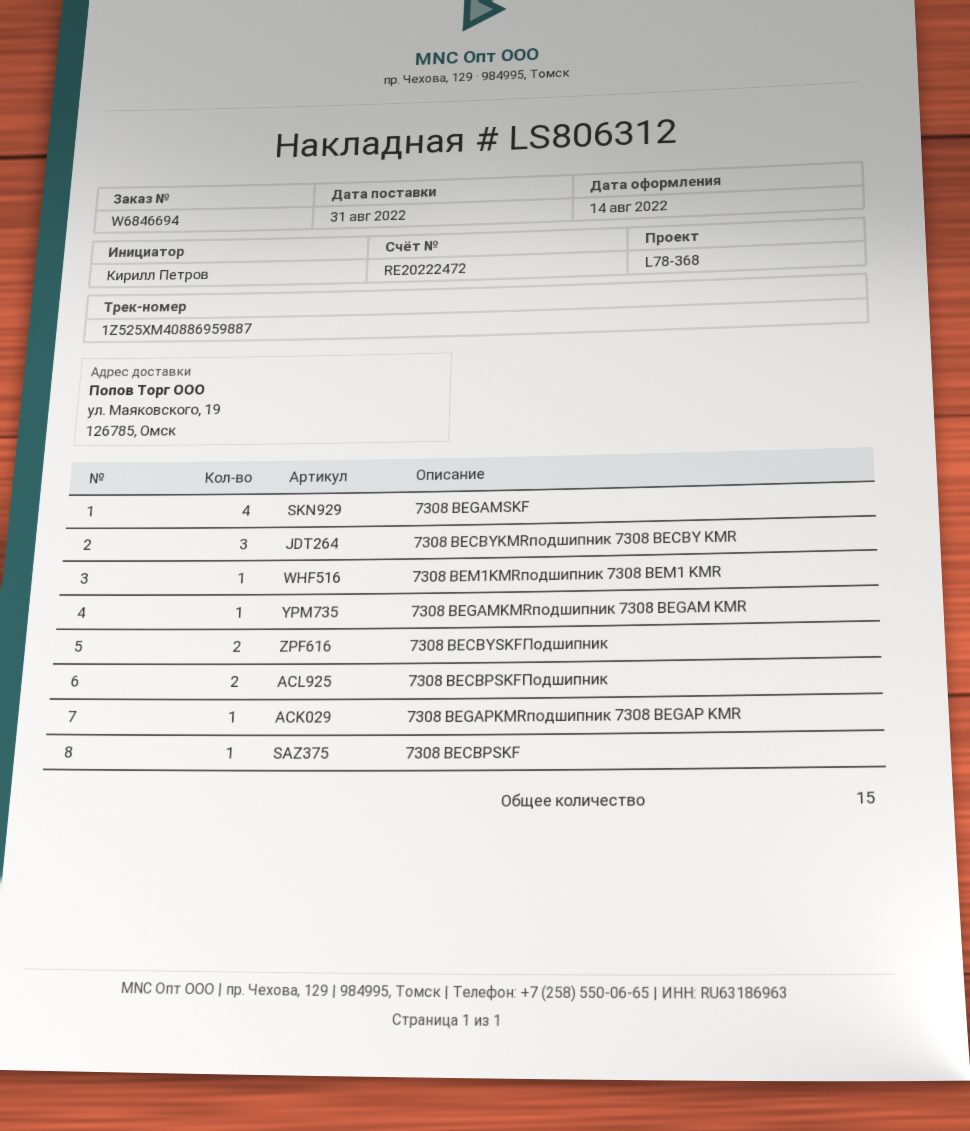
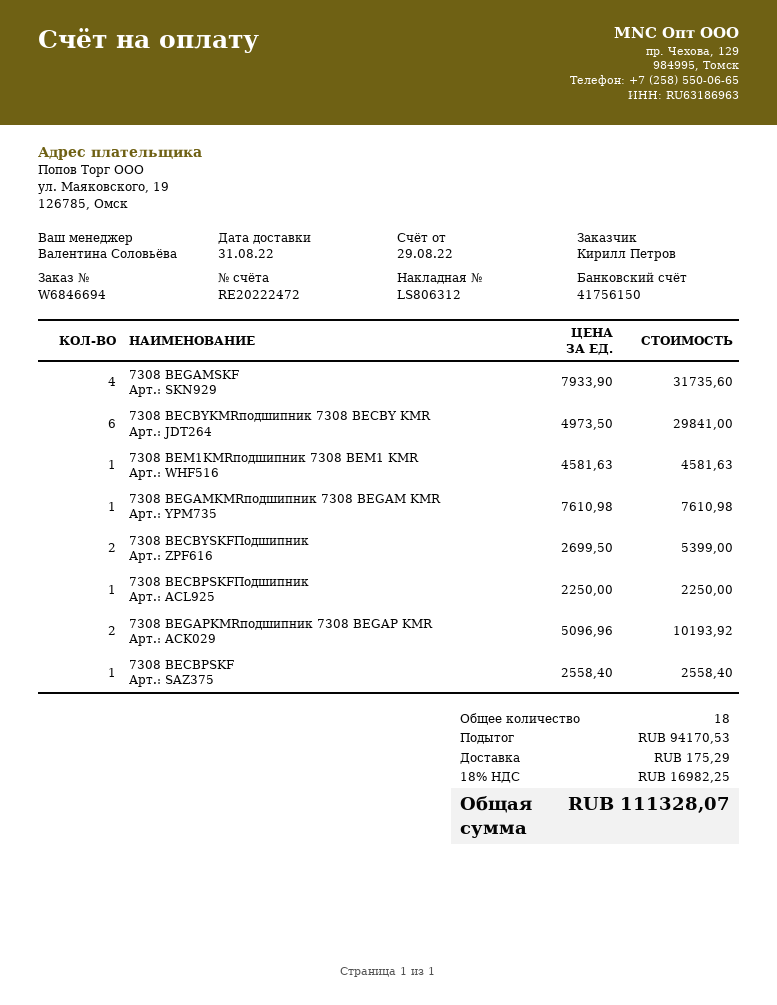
7308 BECBYKMRподшипник 7308 BECBY KMR: 3 -> 6
7308 BECBPSKFПодшипник: 2 -> 1
7308 BEGAPKMRподшипник 7308 BEGAP KMR: 1 -> 2
total quantity: 15 -> 18

